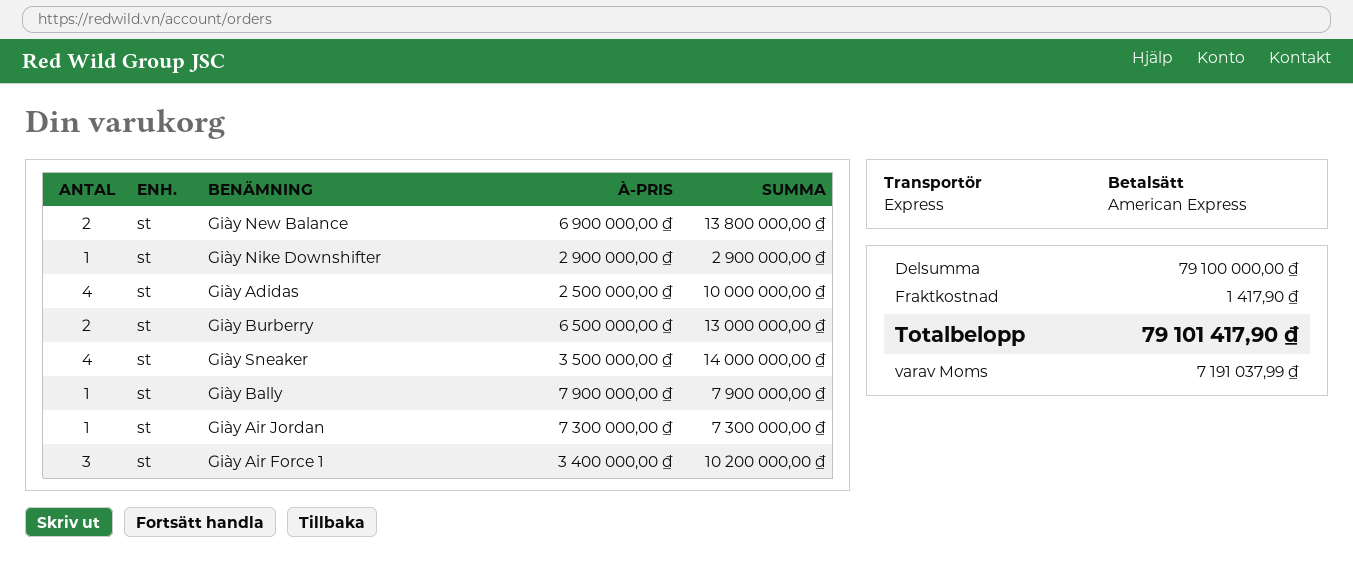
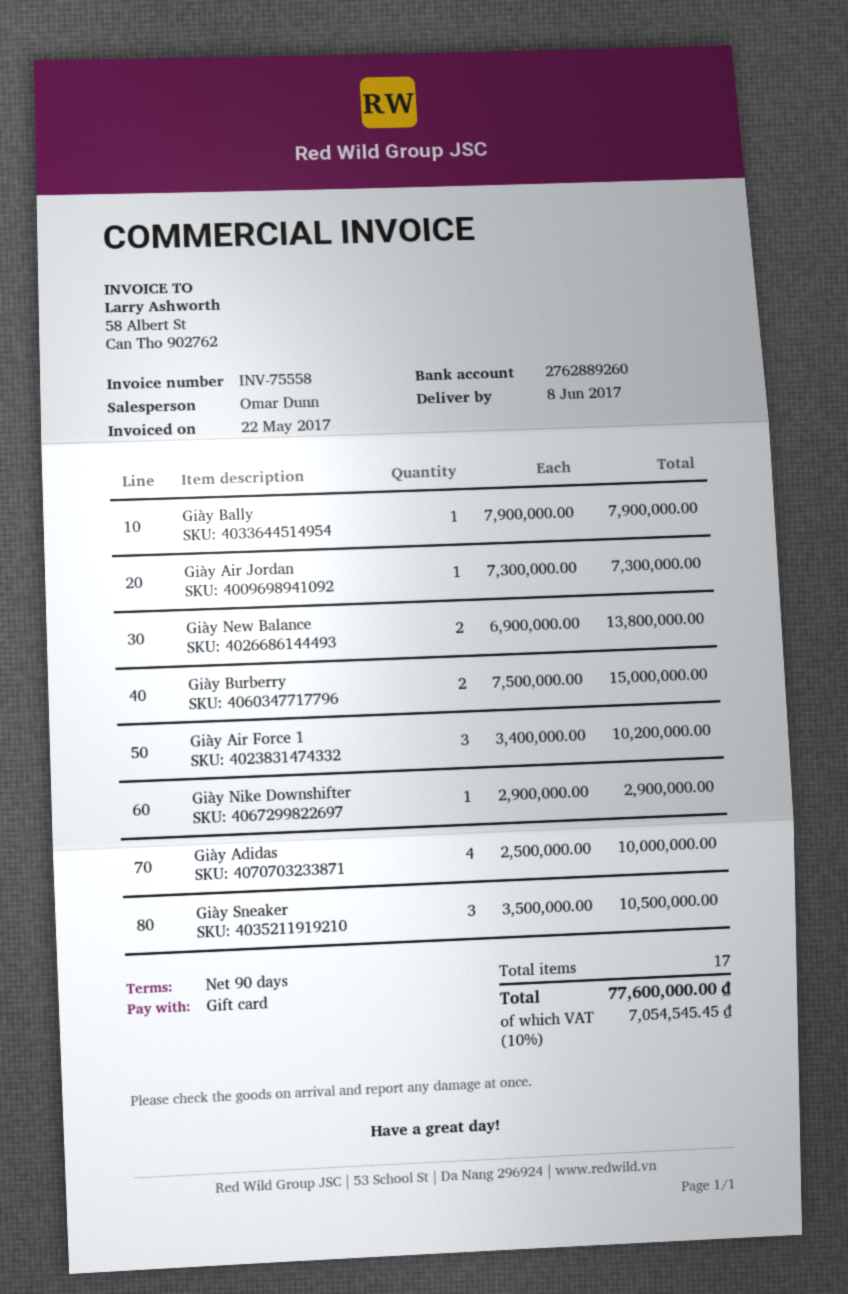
payment method: American Express -> gift card
Giày Burberry: 2 x 6500000.00 = 13000000.00 -> 2 x 7500000.00 = 15000000.00
Giày Sneaker: 4 x 3500000.00 = 14000000.00 -> 3 x 3500000.00 = 10500000.00
shipping: 1417.90 -> none
tax: 7191037.99 -> 7054545.45
total: 79101417.90 -> 77600000.00

